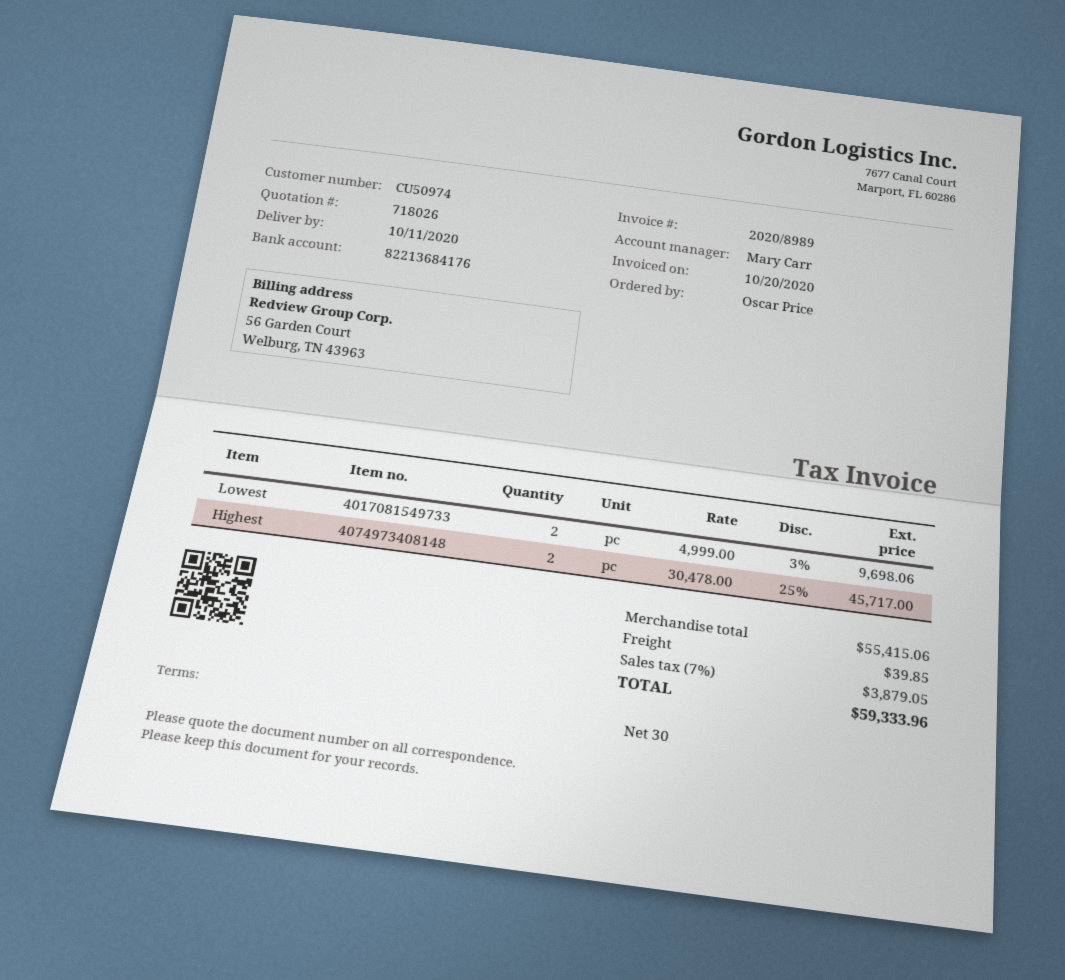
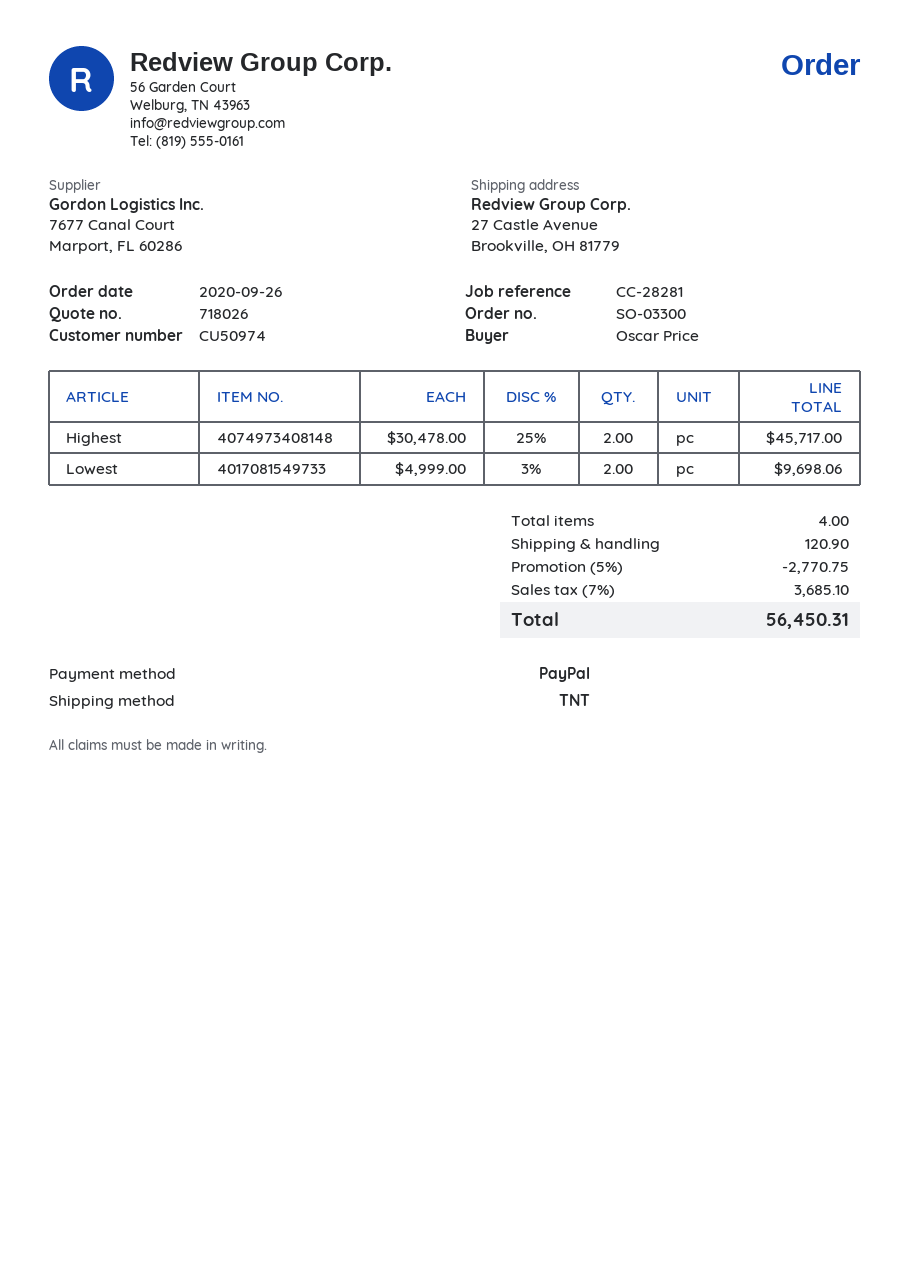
discount: none -> 5% = 2770.75
shipping: 39.85 -> 120.90
tax: 7% = 3879.05 -> 7% = 3685.10
total: 59333.96 -> 56450.31

